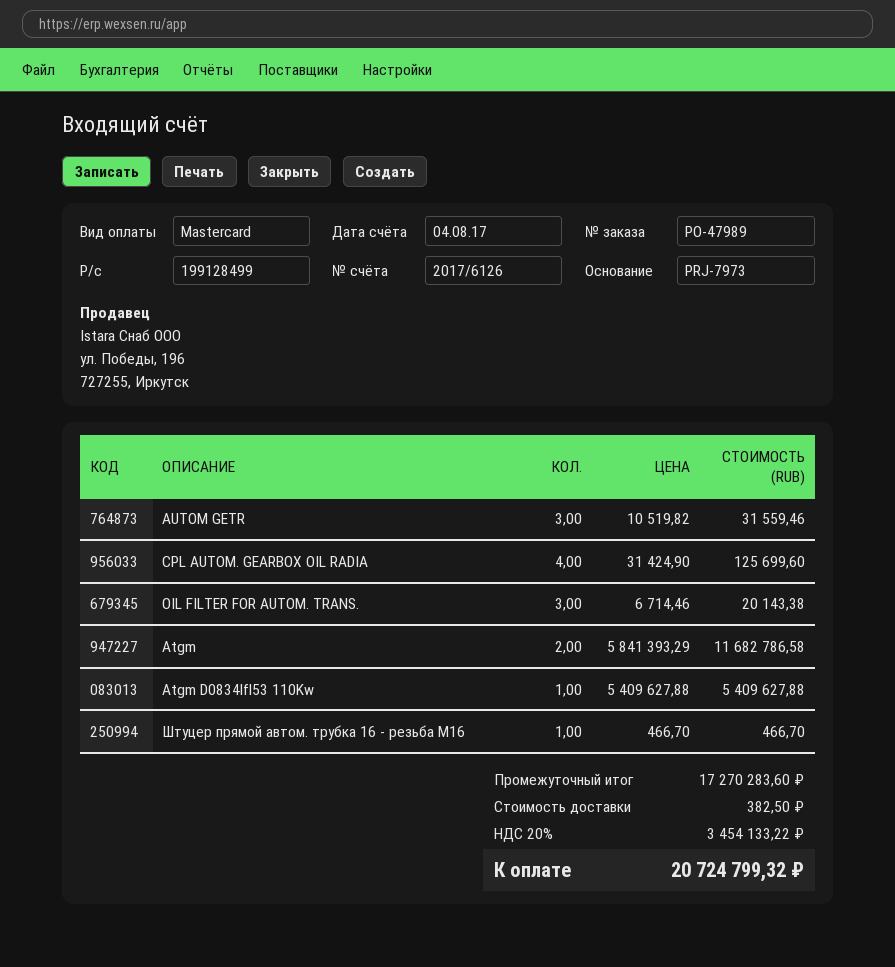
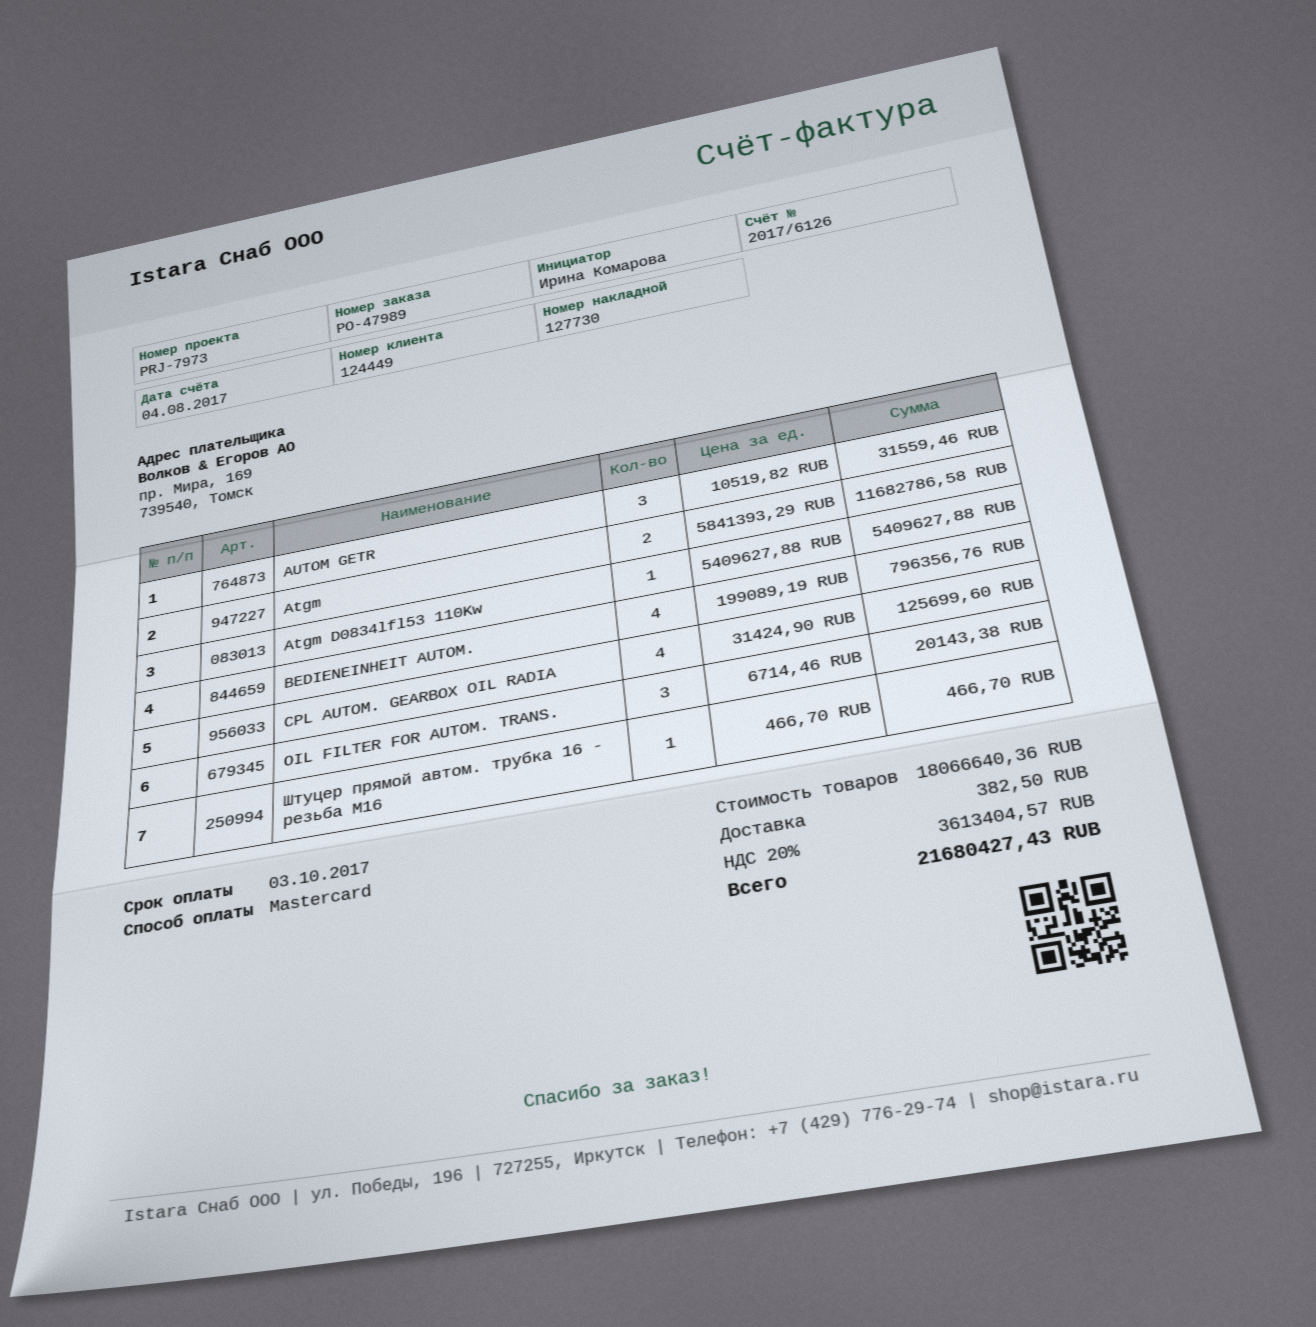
BEDIENEINHEIT AUTOM.: none -> 4 x 199089.19 = 796356.76
subtotal: 17270283.60 -> 18066640.36
tax: 20% = 3454133.22 -> 20% = 3613404.57
total: 20724799.32 -> 21680427.43

